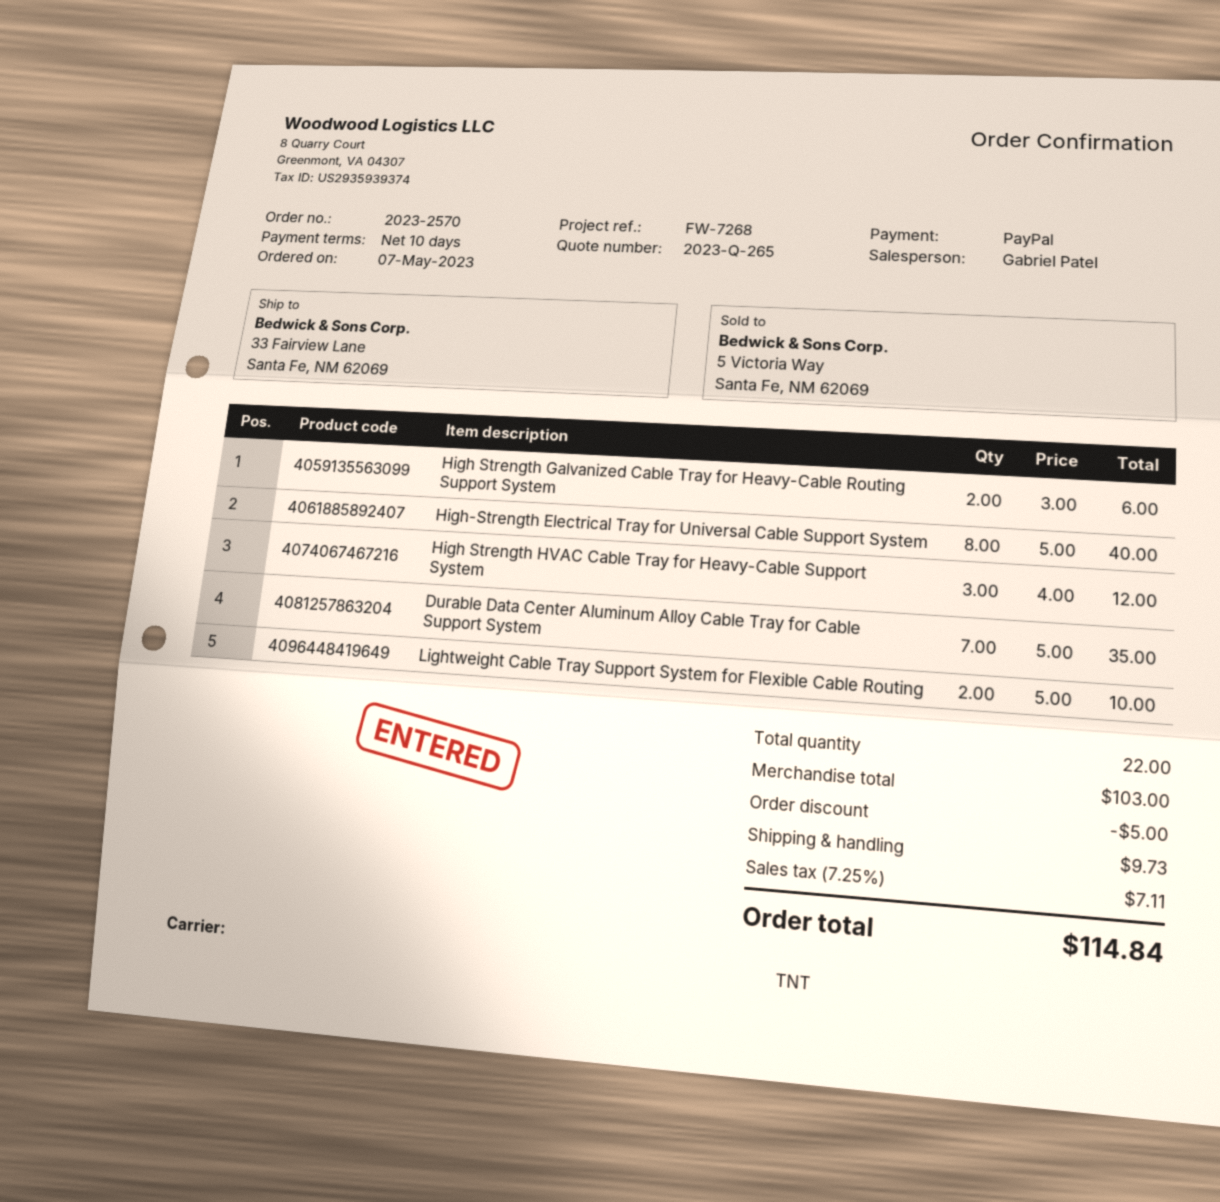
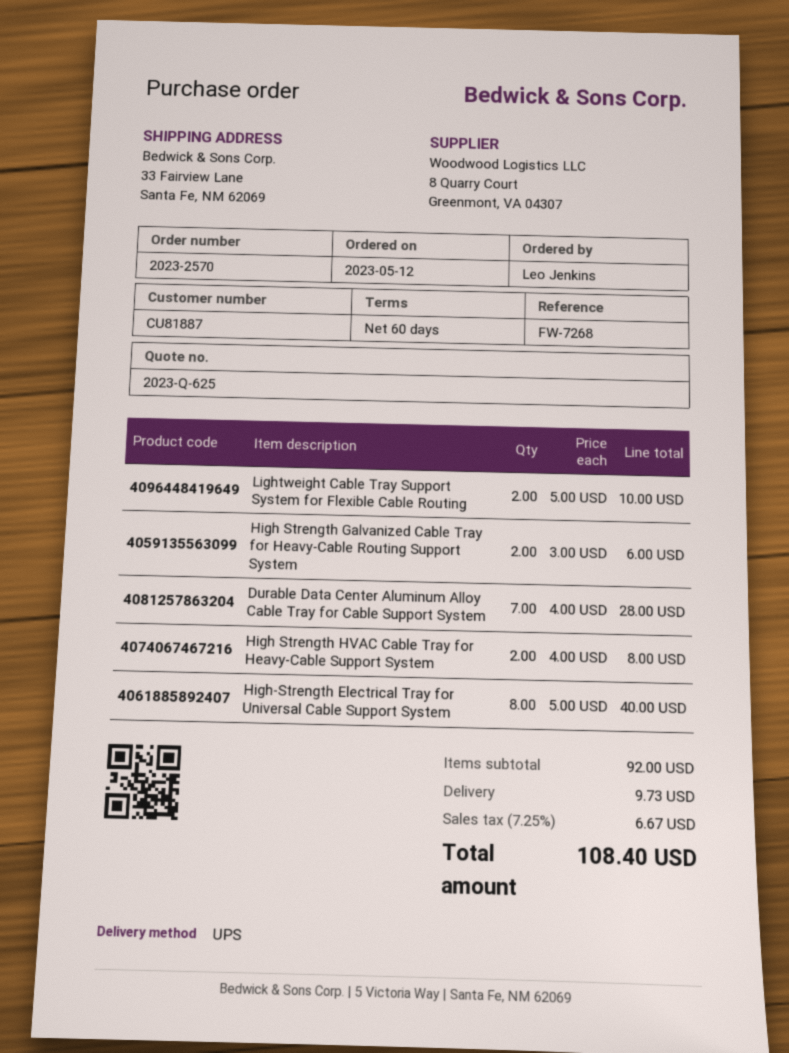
quote number: 2023-Q-265 -> 2023-Q-625
order date: 2023-05-07 -> 2023-05-12
payment terms: 10 days -> 60 days
shipping method: TNT -> UPS
High Strength HVAC Cable Tray for Heavy-Cable Support System: 3 x 4.00 = 12.00 -> 2 x 4.00 = 8.00
Durable Data Center Aluminum Alloy Cable Tray for Cable Support System: 7 x 5.00 = 35.00 -> 7 x 4.00 = 28.00
subtotal: 103.00 -> 92.00
discount: 5.00 -> none
tax: 7.25% = 7.11 -> 7.25% = 6.67
total: 114.84 -> 108.40

